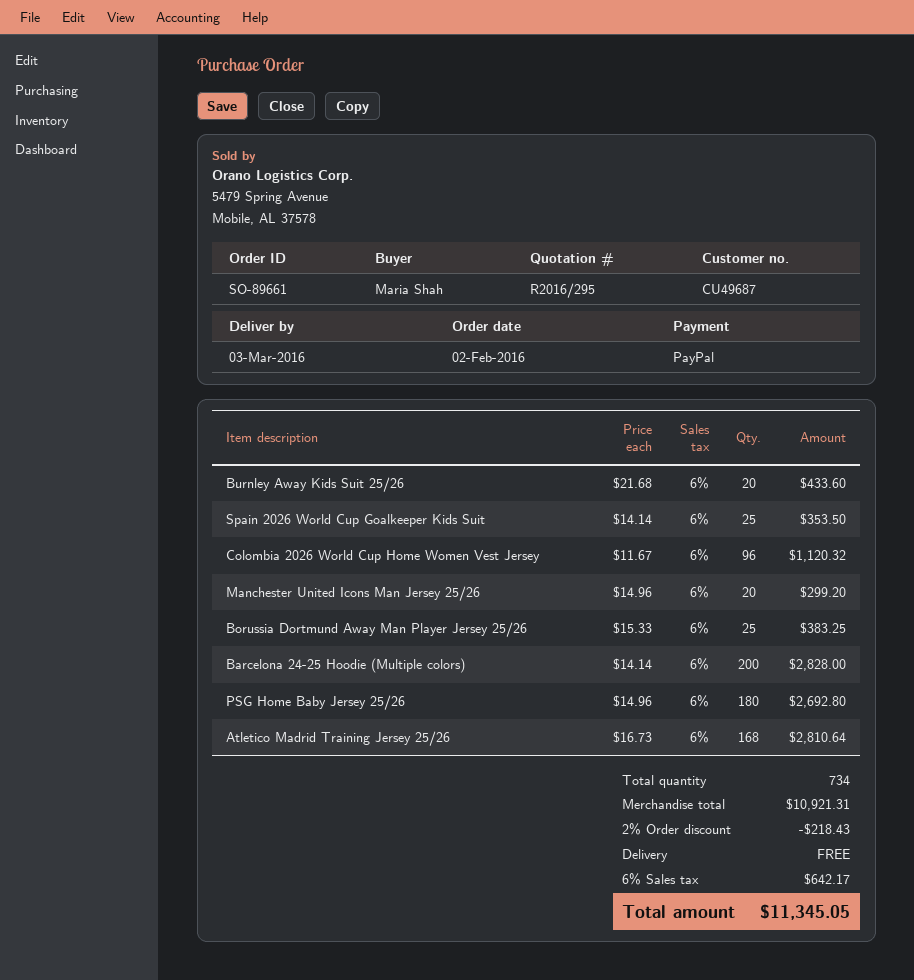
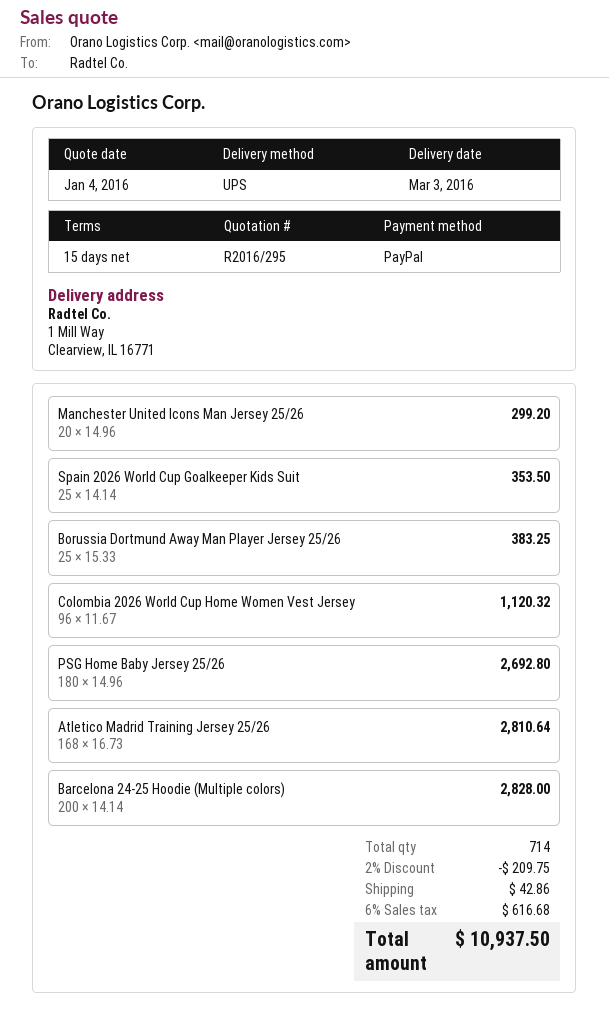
Burnley Away Kids Suit 25/26: 20 x 21.68 = 433.60 -> none
total quantity: 734 -> 714
discount: 2% = 218.43 -> 2% = 209.75
shipping: 0.00 -> 42.86
tax: 6% = 642.17 -> 6% = 616.68
total: 11345.05 -> 10937.50

